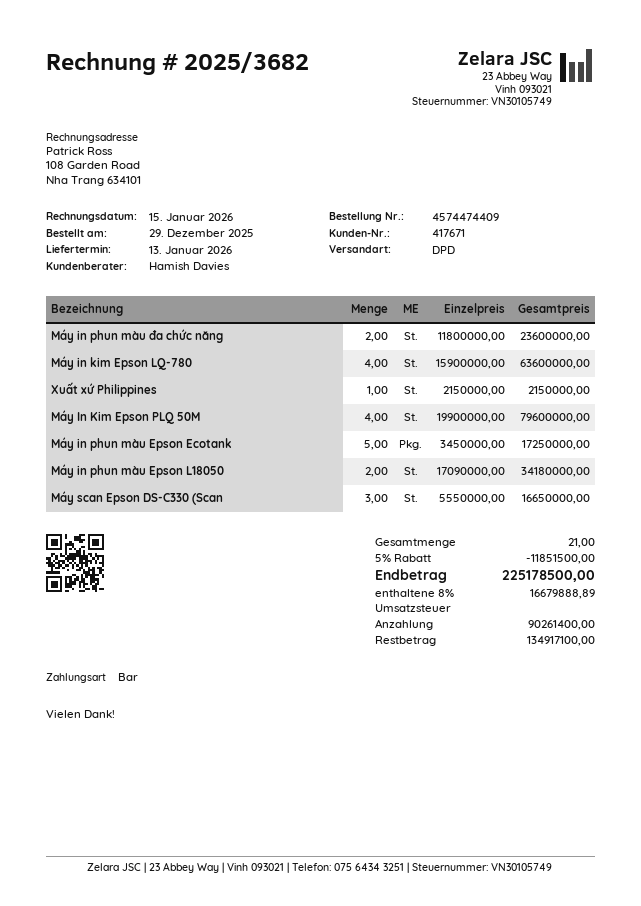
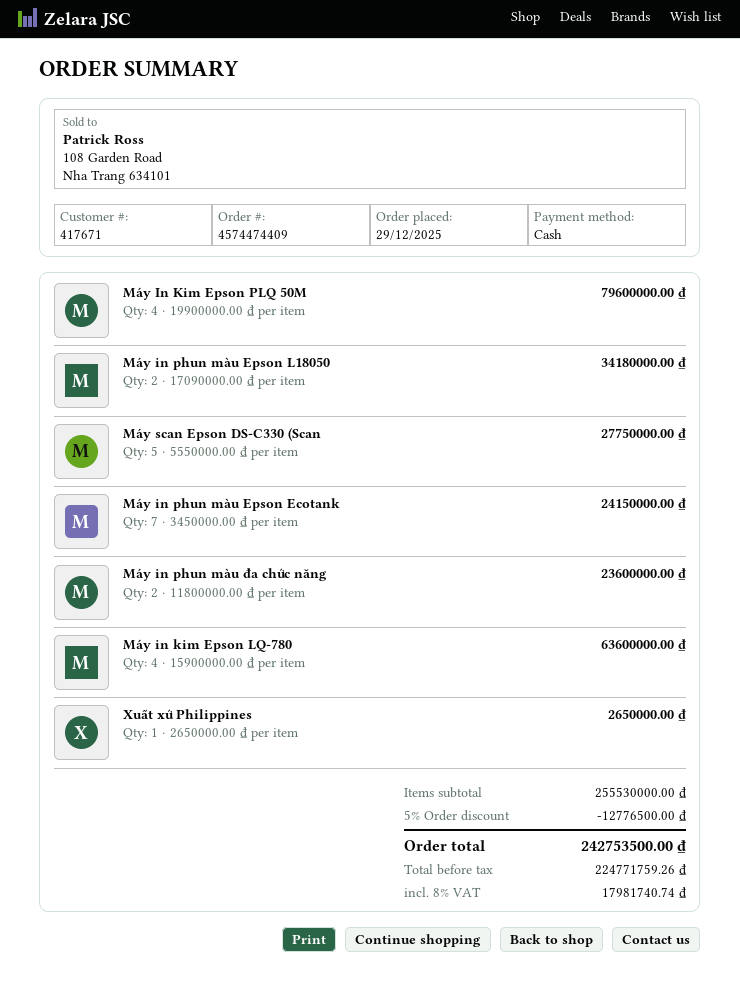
Xuất xứ Philippines: 1 x 2150000.00 = 2150000.00 -> 1 x 2650000.00 = 2650000.00
Máy in phun màu Epson Ecotank: 5 x 3450000.00 = 17250000.00 -> 7 x 3450000.00 = 24150000.00
Máy scan Epson DS-C330 (Scan: 3 x 5550000.00 = 16650000.00 -> 5 x 5550000.00 = 27750000.00
discount: 5% = 11851500.00 -> 5% = 12776500.00
tax: 8% = 16679888.89 -> 8% = 17981740.74
total: 225178500.00 -> 242753500.00

